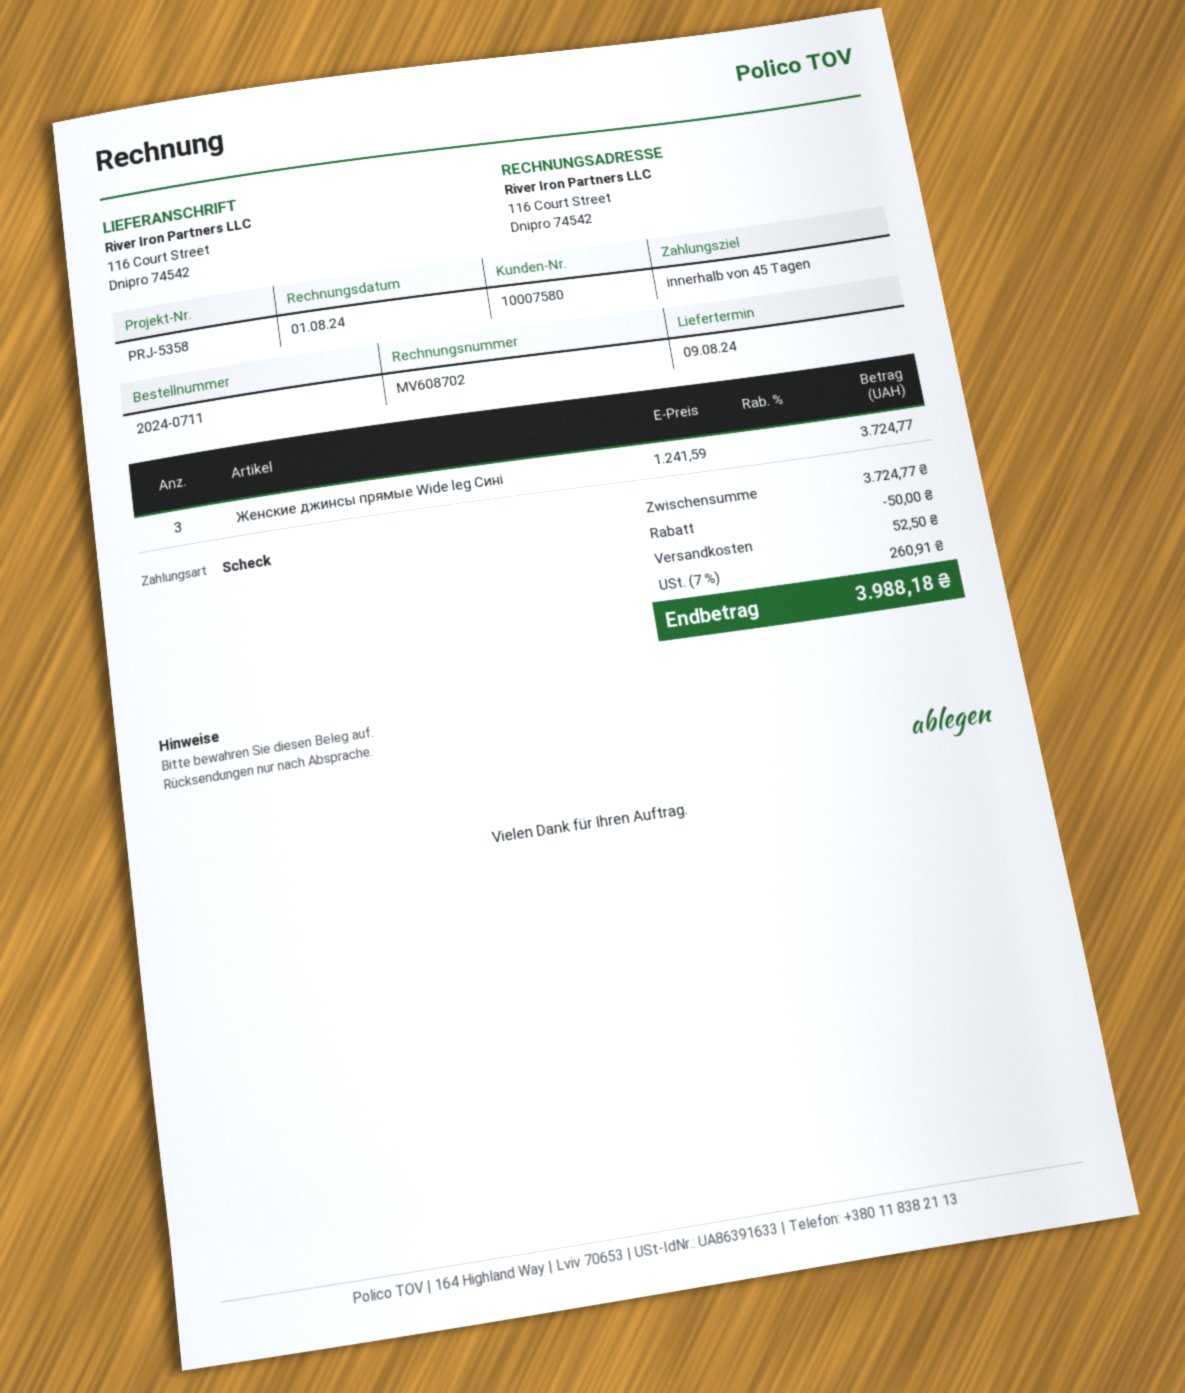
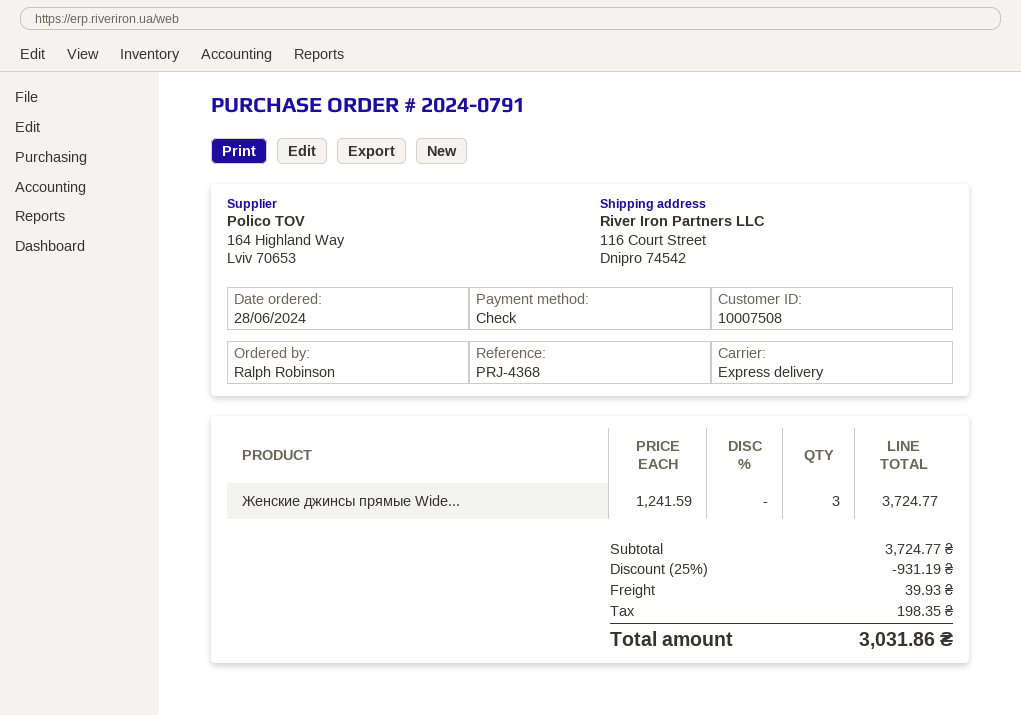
order number: 2024-0711 -> 2024-0791
customer number: 10007580 -> 10007508
reference: PRJ-5358 -> PRJ-4368
discount: 50.00 -> 931.19
shipping: 52.50 -> 39.93
tax: 260.91 -> 198.35
total: 3988.18 -> 3031.86

